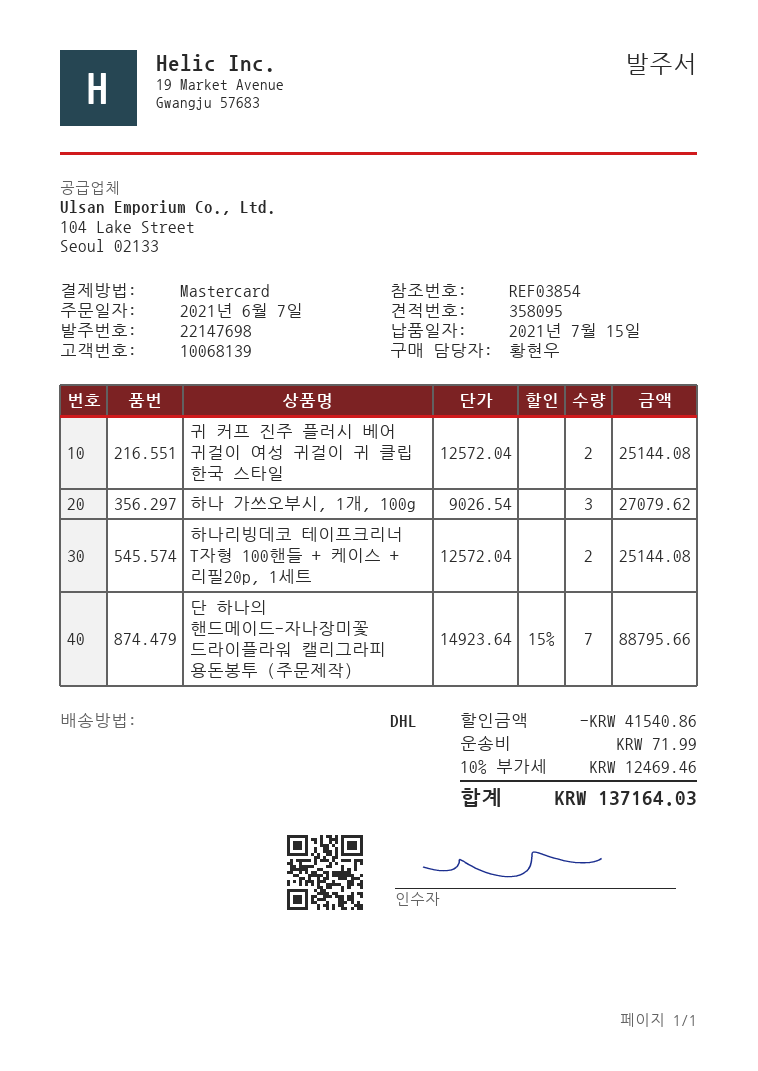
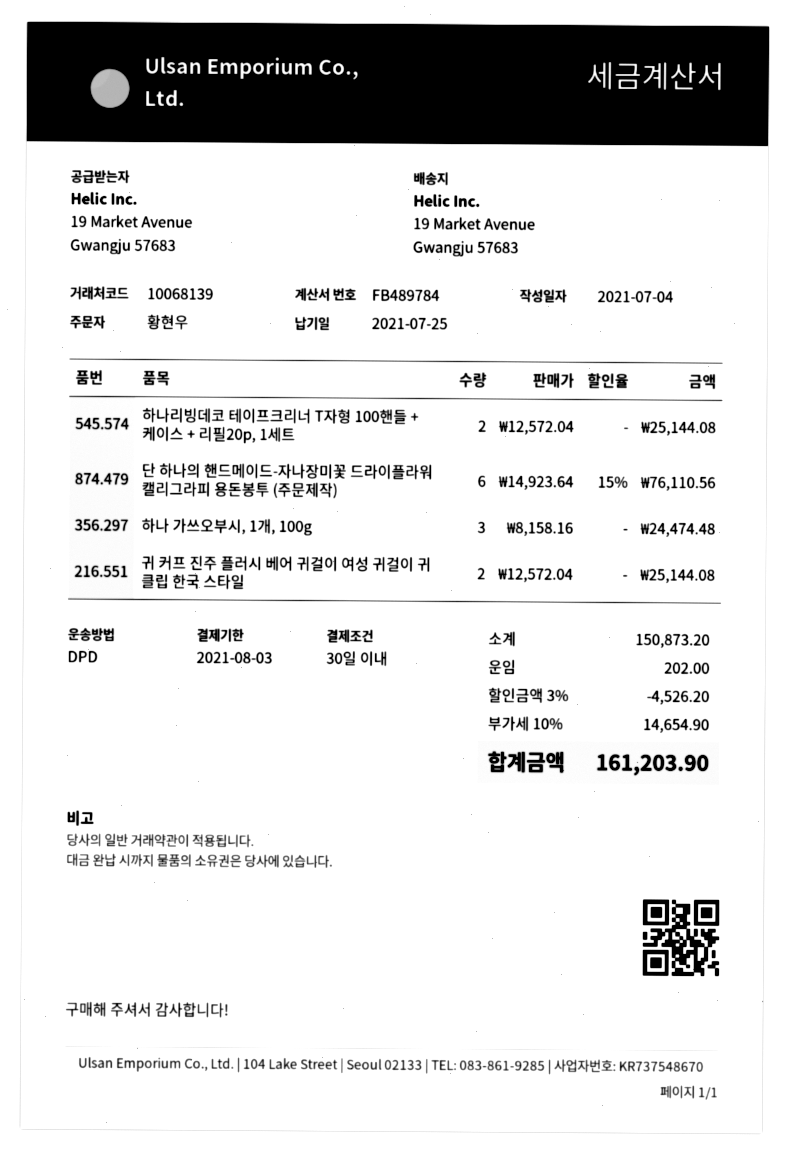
delivery date: 2021-07-15 -> 2021-07-25
shipping method: DHL -> DPD
하나 가쓰오부시, 1개, 100g: 3 x 9026.54 = 27079.62 -> 3 x 8158.16 = 24474.48
단 하나의 핸드메이드-자나장미꽃 드라이플라워 캘리그라피 용돈봉투 (주문제작): 7 x 14923.64 - 15% = 88795.66 -> 6 x 14923.64 - 15% = 76110.56
discount: 41540.86 -> 4526.20
shipping: 71.99 -> 202.00
tax: 10% = 12469.46 -> 10% = 14654.90
total: 137164.03 -> 161203.90

